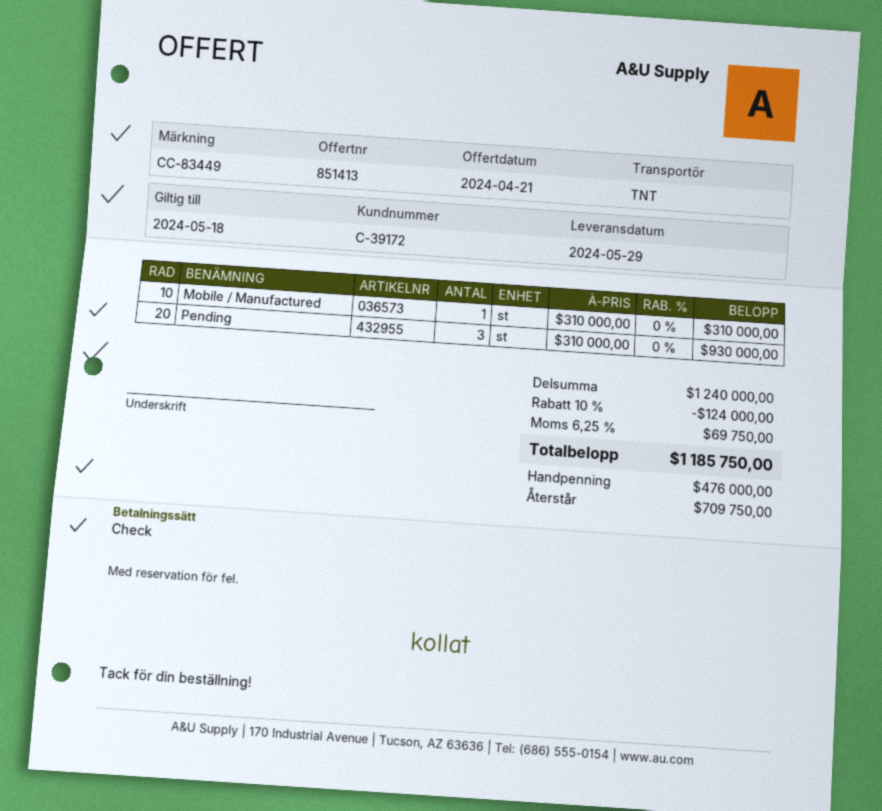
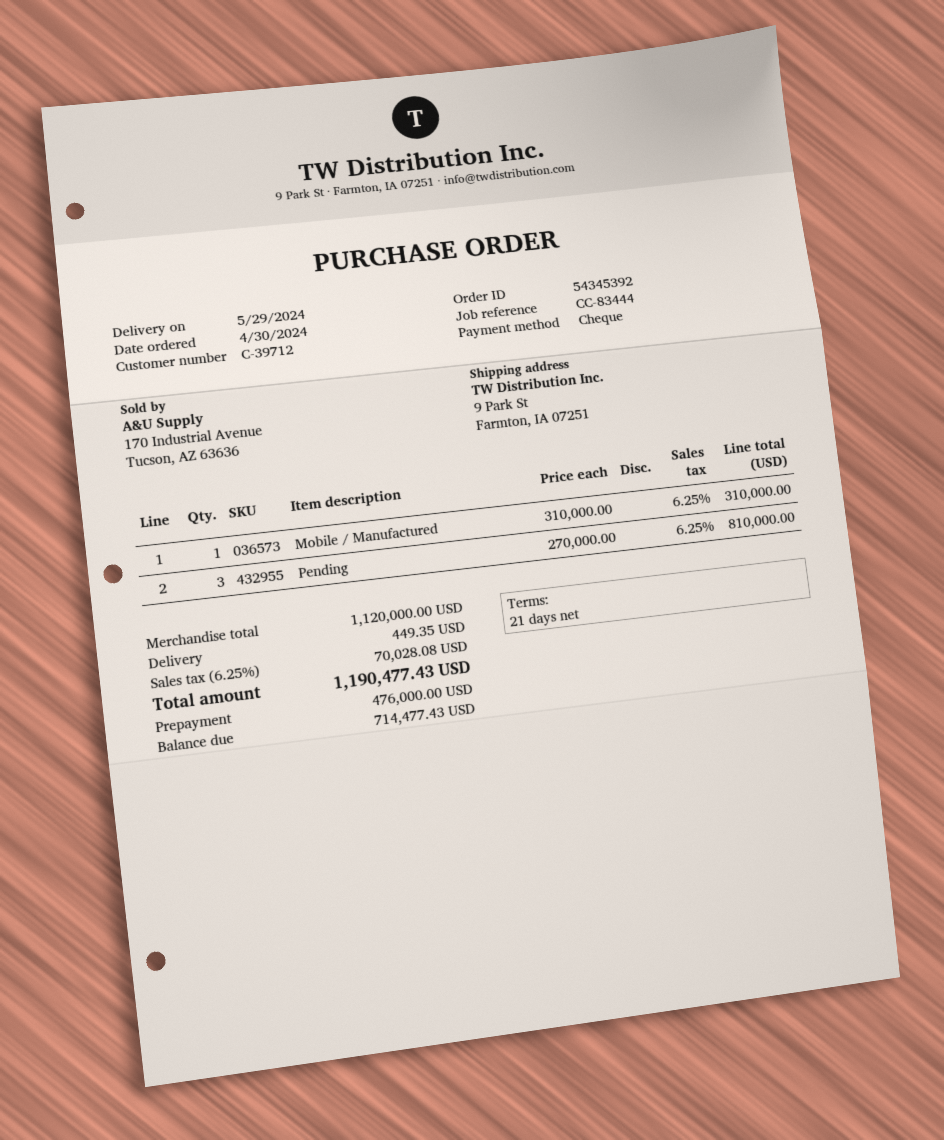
customer number: C-39172 -> C-39712
reference: CC-83449 -> CC-83444
Pending: 3 x 310000.00 = 930000.00 -> 3 x 270000.00 = 810000.00
subtotal: 1240000.00 -> 1120000.00
discount: 10% = 124000.00 -> none
shipping: none -> 449.35
tax: 6.25% = 69750.00 -> 6.25% = 70028.08
total: 1185750.00 -> 1190477.43
balance: 709750.00 -> 714477.43

